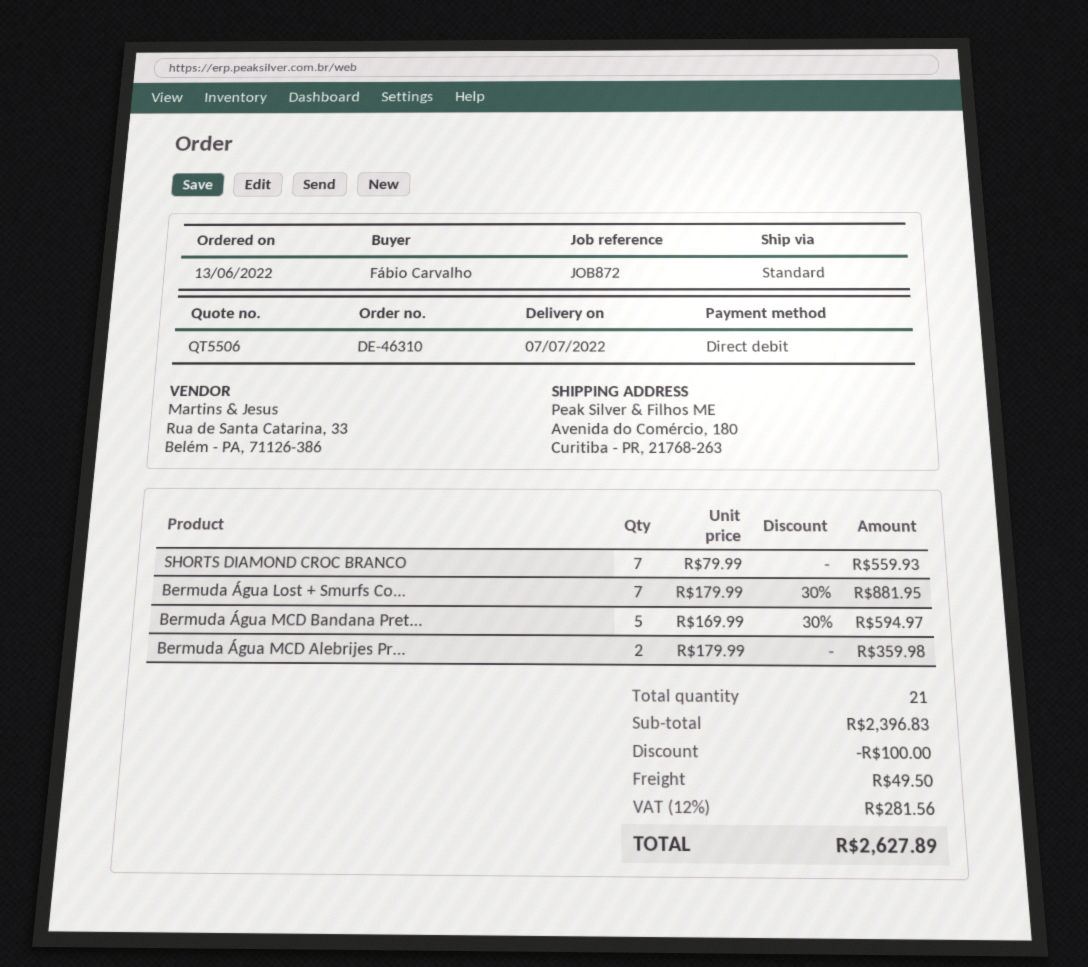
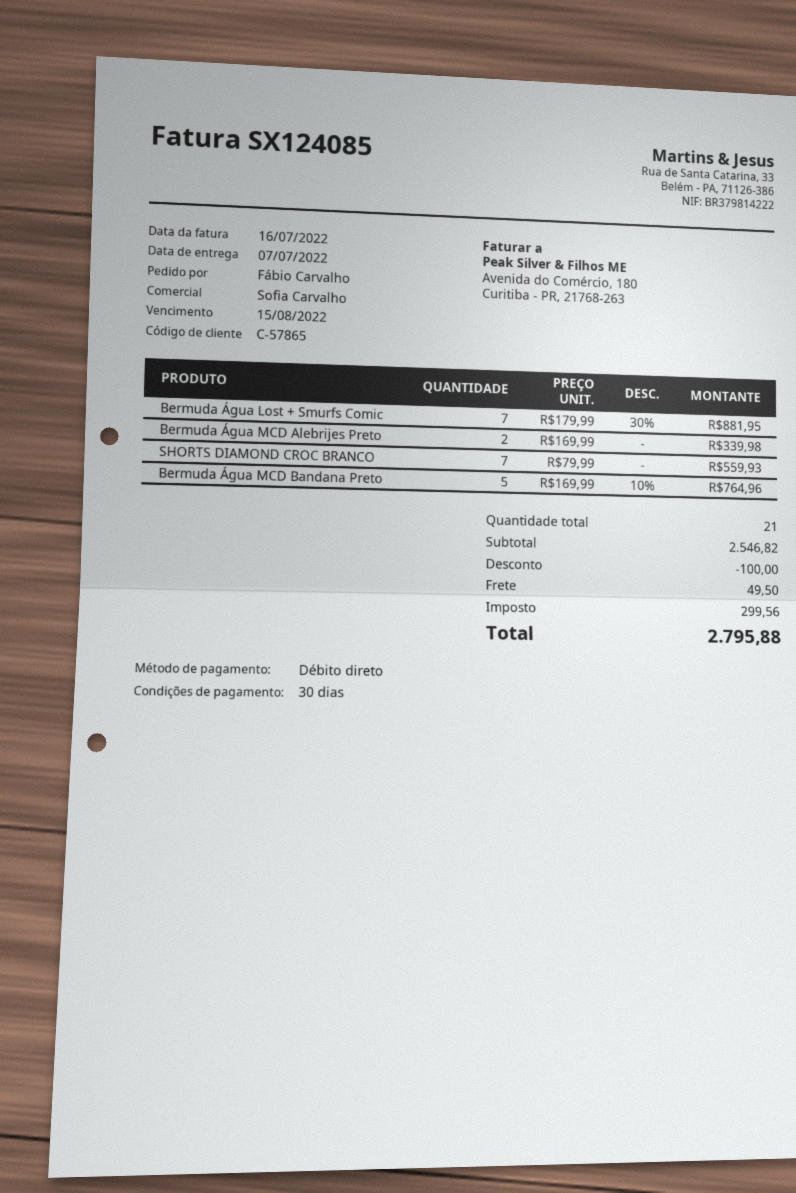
Bermuda Água MCD Bandana Pret...: 5 x 169.99 - 30% = 594.97 -> 5 x 169.99 - 10% = 764.96
Bermuda Água MCD Alebrijes Pr...: 2 x 179.99 = 359.98 -> 2 x 169.99 = 339.98
subtotal: 2396.83 -> 2546.82
tax: 281.56 -> 299.56
total: 2627.89 -> 2795.88

